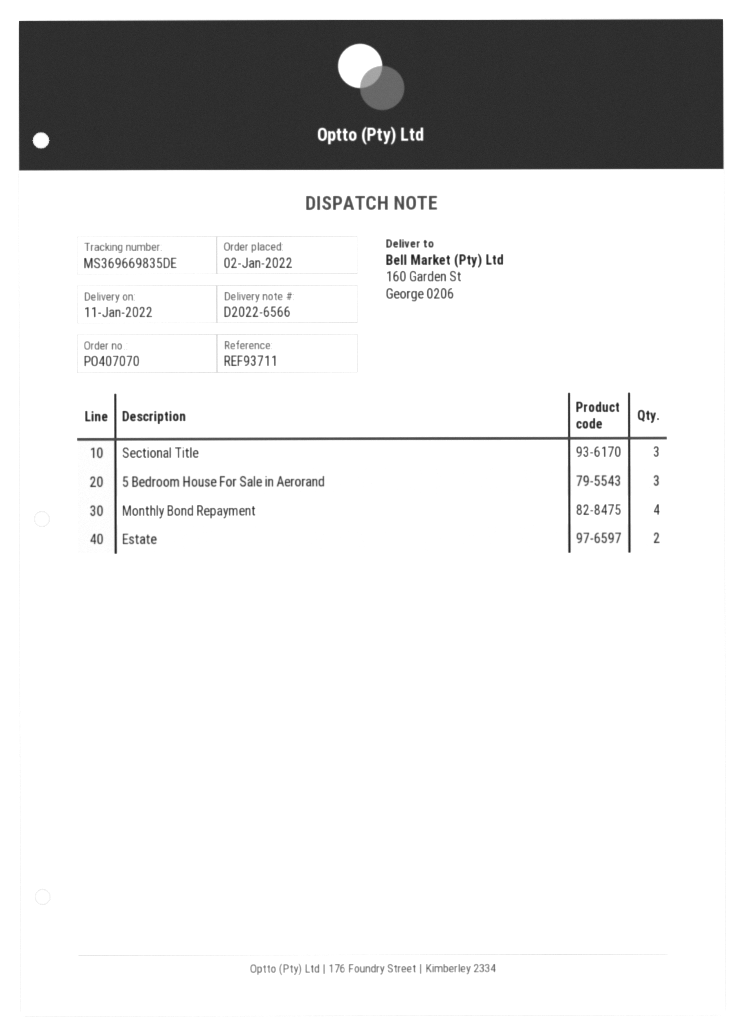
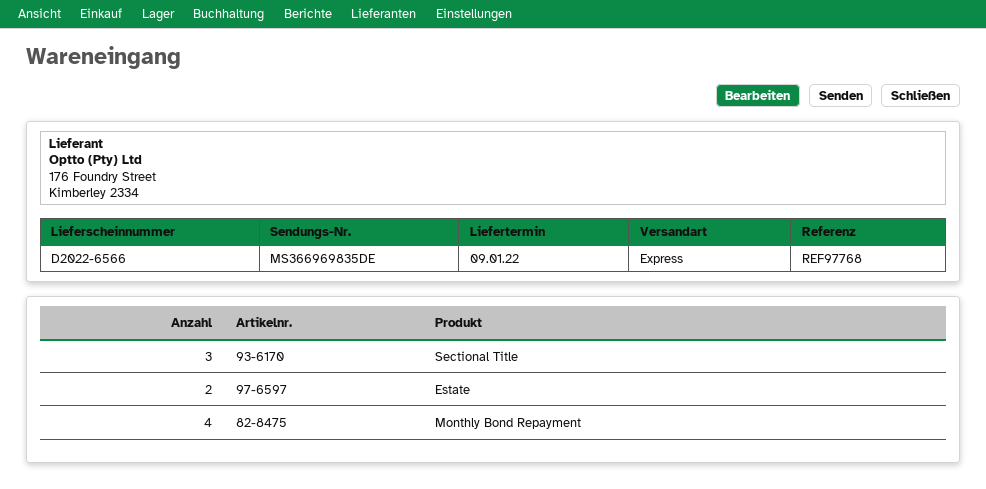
delivery date: 2022-01-11 -> 2022-01-09
reference: REF93711 -> REF97768
tracking number: MS369669835DE -> MS366969835DE
5 Bedroom House For Sale in Aerorand: 3 -> none

